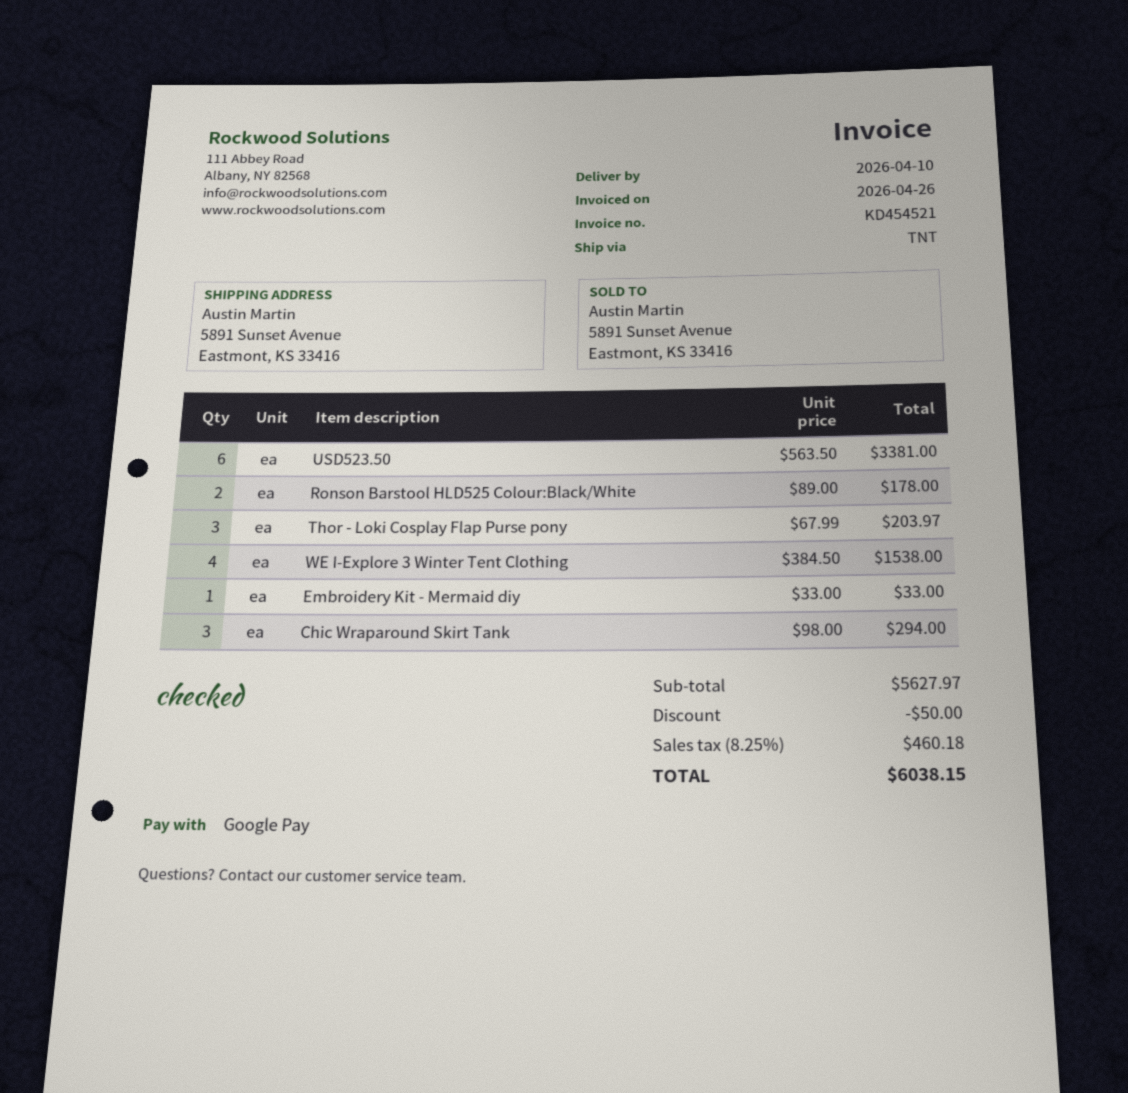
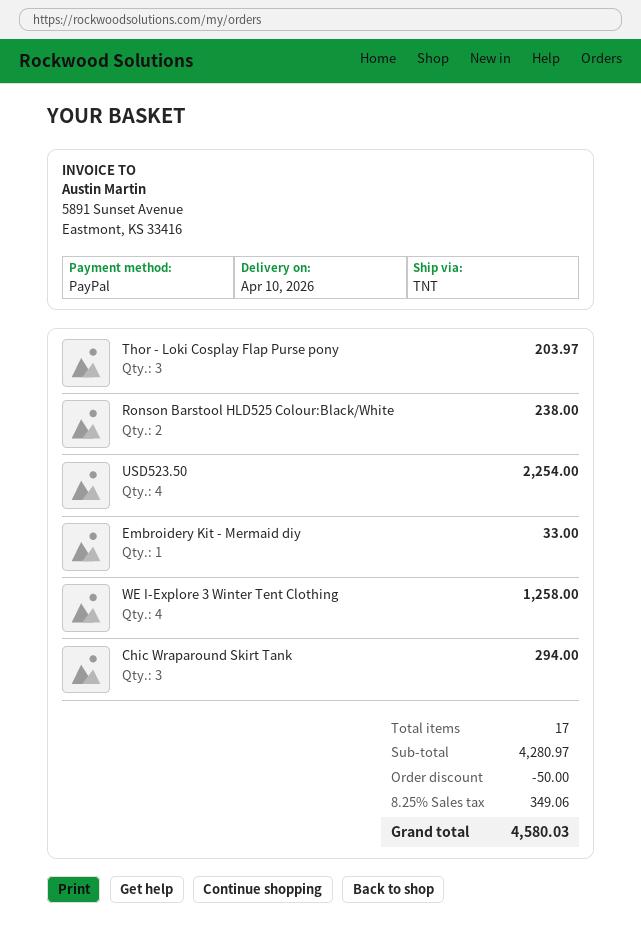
payment method: Google Pay -> PayPal
USD523.50: 6 for 3381.00 -> 4 for 2254.00
Ronson Barstool HLD525 Colour:Black/White: 2 for 178.00 -> 2 for 238.00
WE I-Explore 3 Winter Tent Clothing: 4 for 1538.00 -> 4 for 1258.00
subtotal: 5627.97 -> 4280.97
tax: 8.25% = 460.18 -> 8.25% = 349.06
total: 6038.15 -> 4580.03

